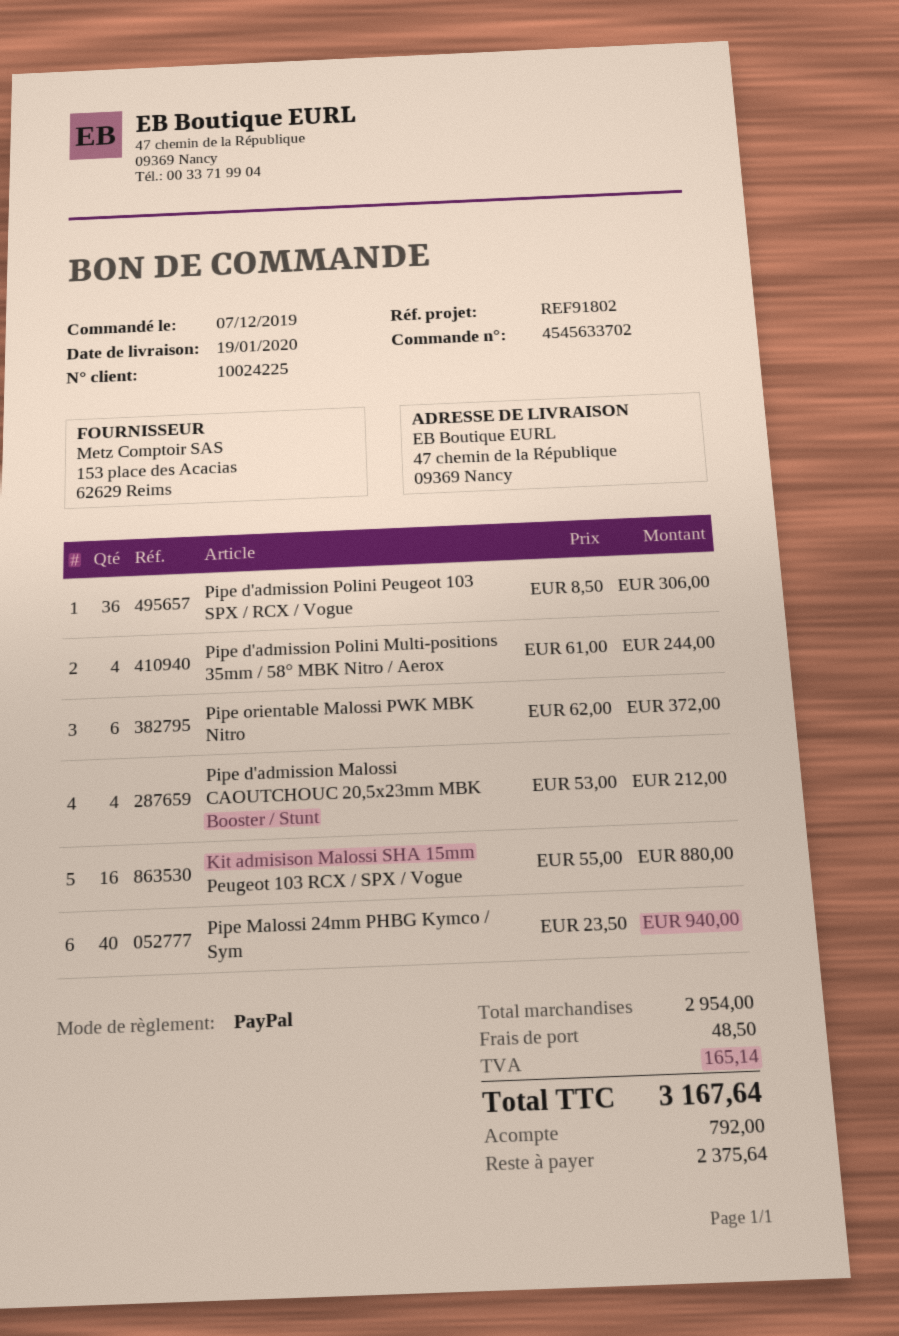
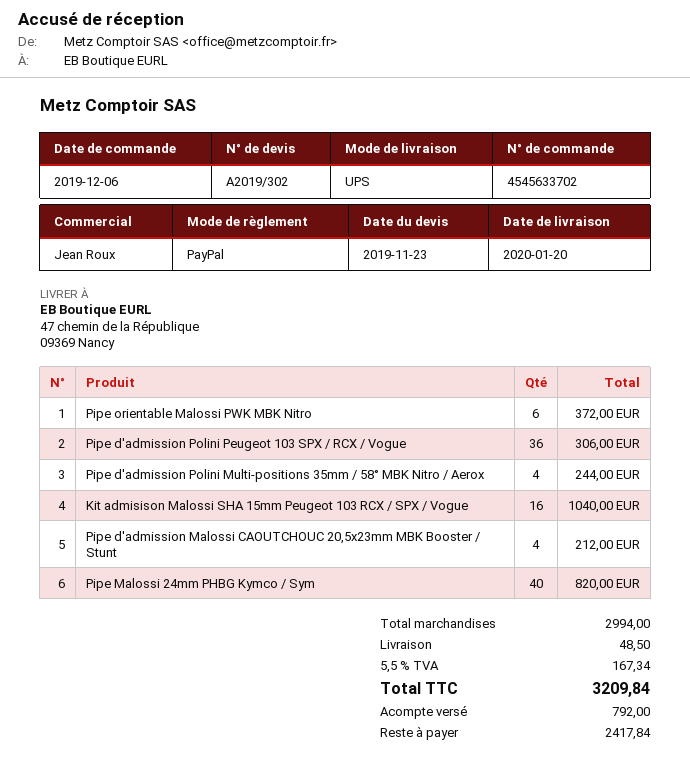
order date: 2019-12-07 -> 2019-12-06
delivery date: 2020-01-19 -> 2020-01-20
Kit admisison Malossi SHA 15mm Peugeot 103 RCX / SPX / Vogue: 16 for 880.00 -> 16 for 1040.00
Pipe Malossi 24mm PHBG Kymco / Sym: 40 for 940.00 -> 40 for 820.00
subtotal: 2954.00 -> 2994.00
tax: 165.14 -> 167.34
total: 3167.64 -> 3209.84
balance: 2375.64 -> 2417.84

